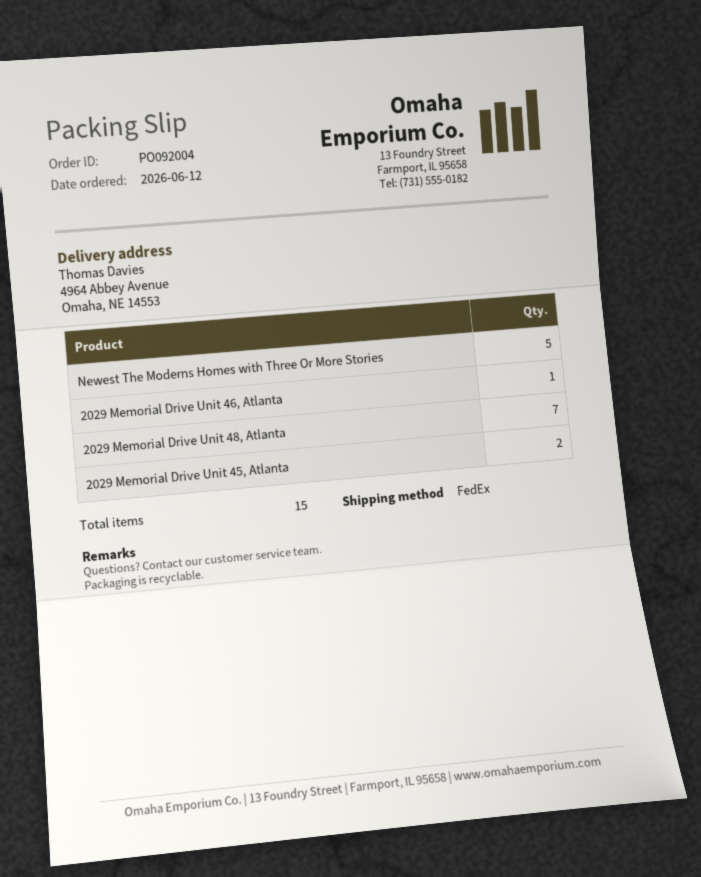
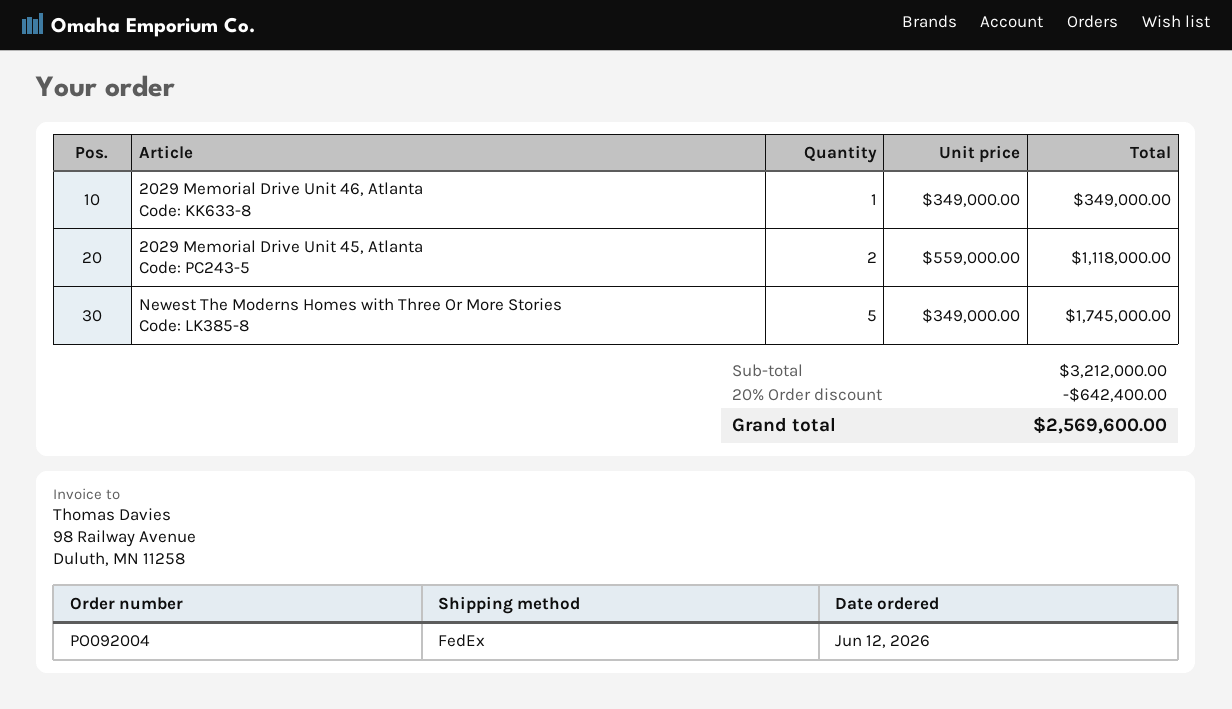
2029 Memorial Drive Unit 48, Atlanta: 7 -> none

